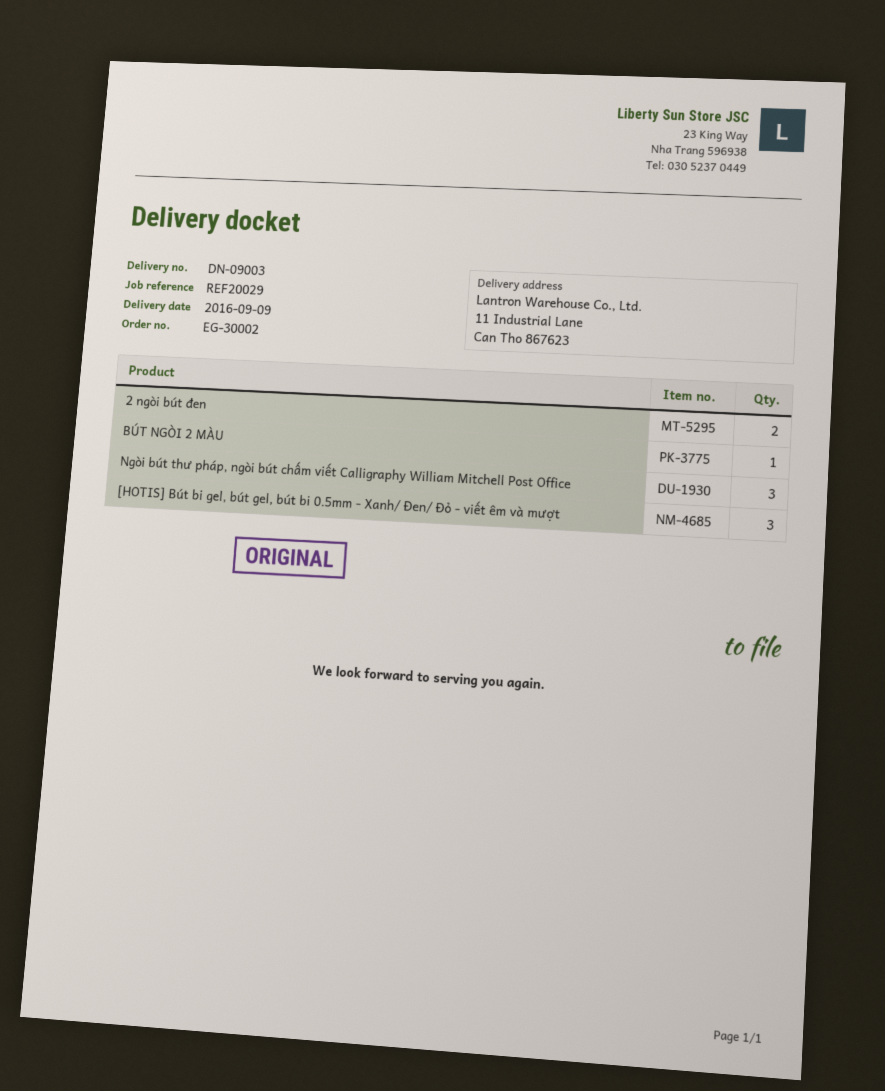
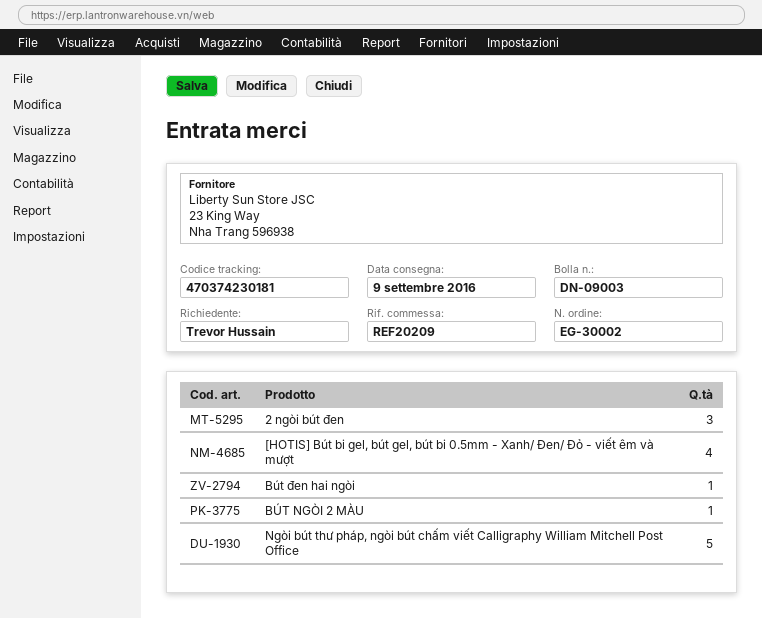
reference: REF20029 -> REF20209
2 ngòi bút đen: 2 -> 3
Ngòi bút thư pháp, ngòi bút chấm viết Calligraphy William Mitchell Post Office: 3 -> 5
[HOTIS] Bút bi gel, bút gel, bút bi 0.5mm - Xanh/ Đen/ Đỏ - viết êm và mượt: 3 -> 4
Bút đen hai ngòi: none -> 1

